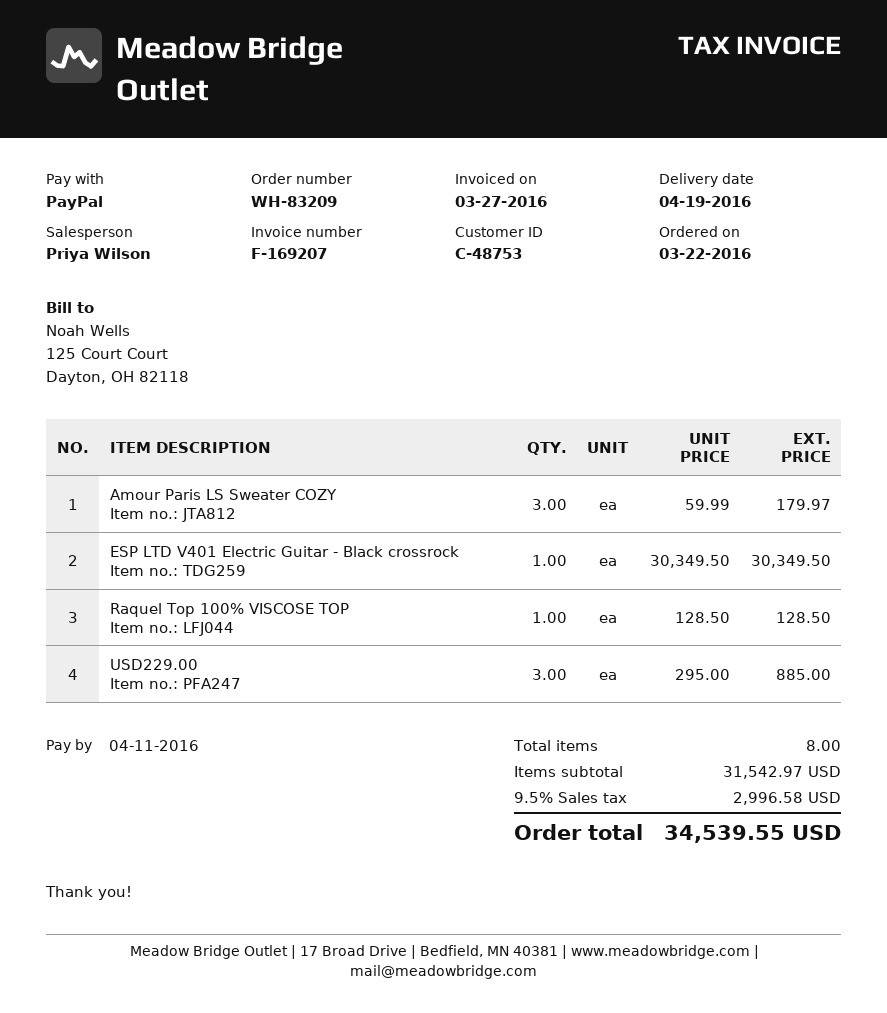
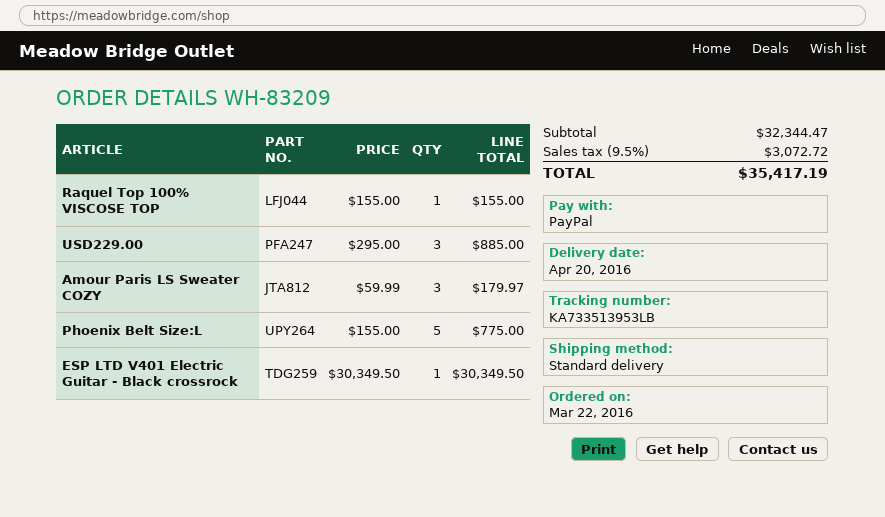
delivery date: 2016-04-19 -> 2016-04-20
Raquel Top 100% VISCOSE TOP: 1 x 128.50 = 128.50 -> 1 x 155.00 = 155.00
Phoenix Belt Size:L: none -> 5 x 155.00 = 775.00
subtotal: 31542.97 -> 32344.47
tax: 9.5% = 2996.58 -> 9.5% = 3072.72
total: 34539.55 -> 35417.19

